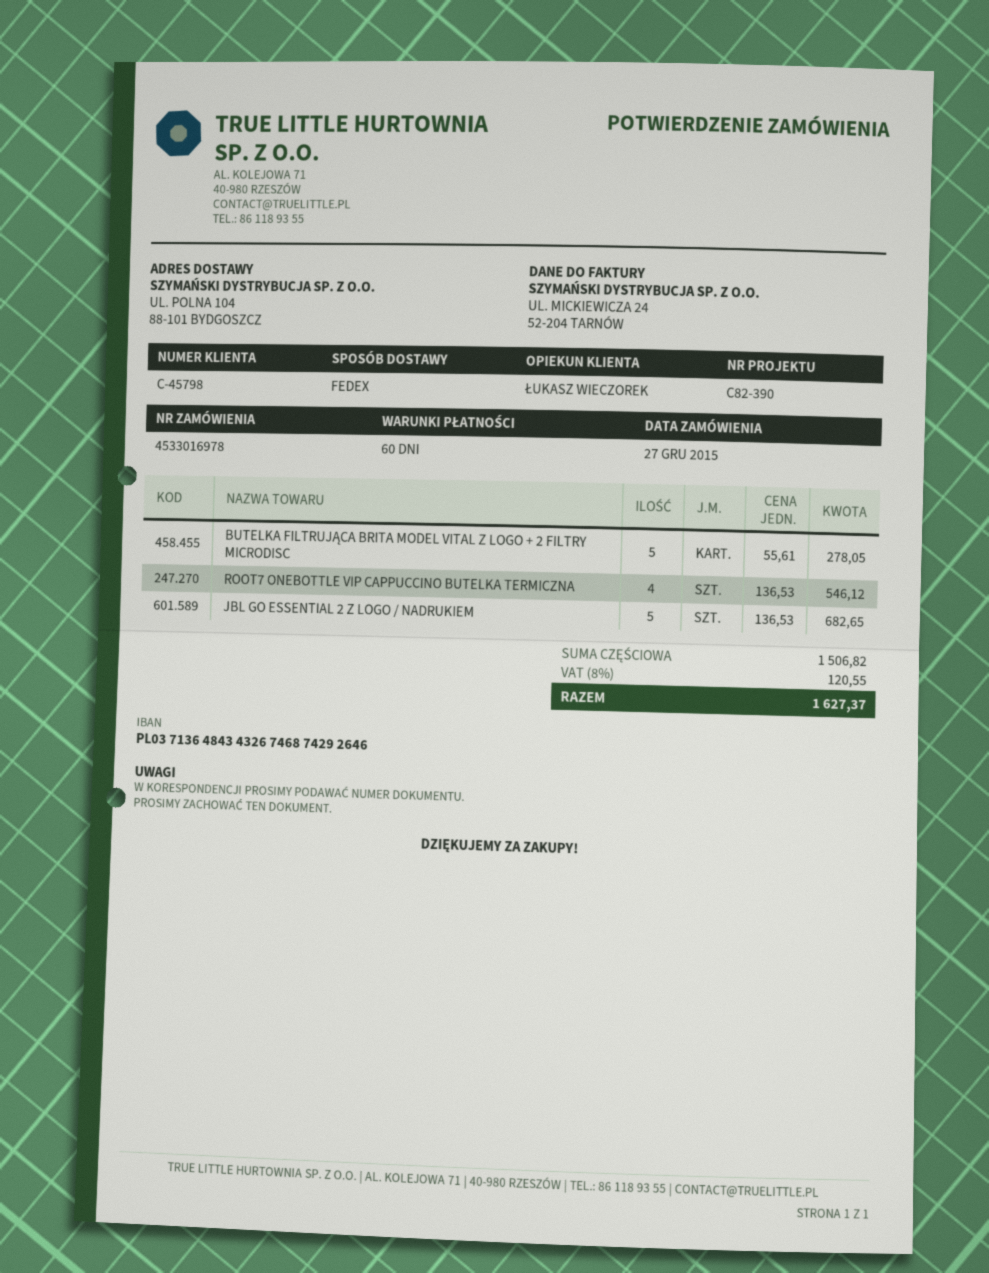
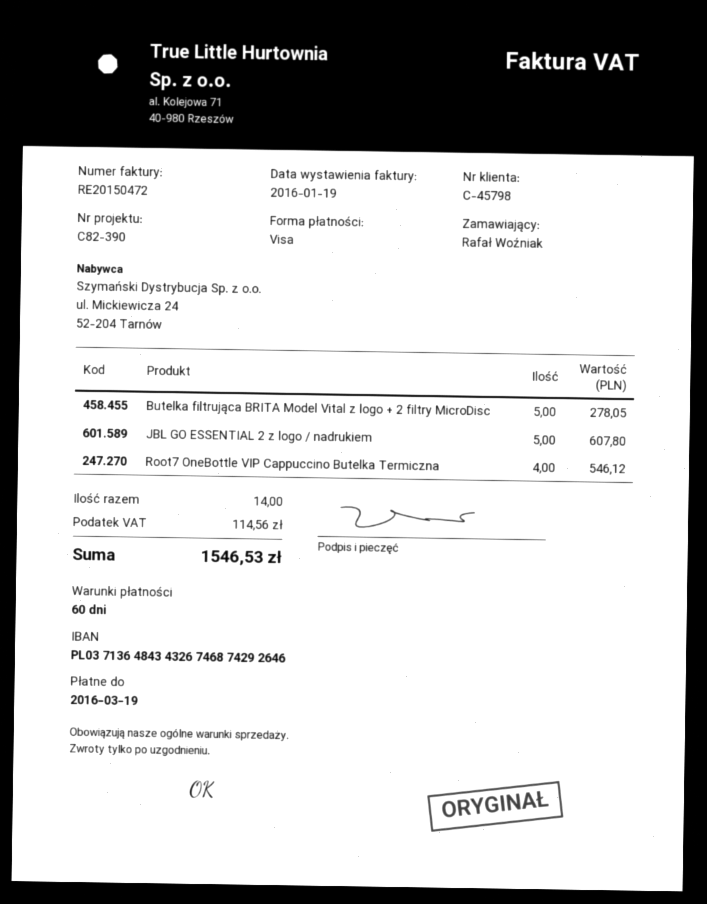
JBL GO ESSENTIAL 2 Z LOGO / NADRUKIEM: 5 for 682.65 -> 5 for 607.80
tax: 120.55 -> 114.56
total: 1627.37 -> 1546.53

